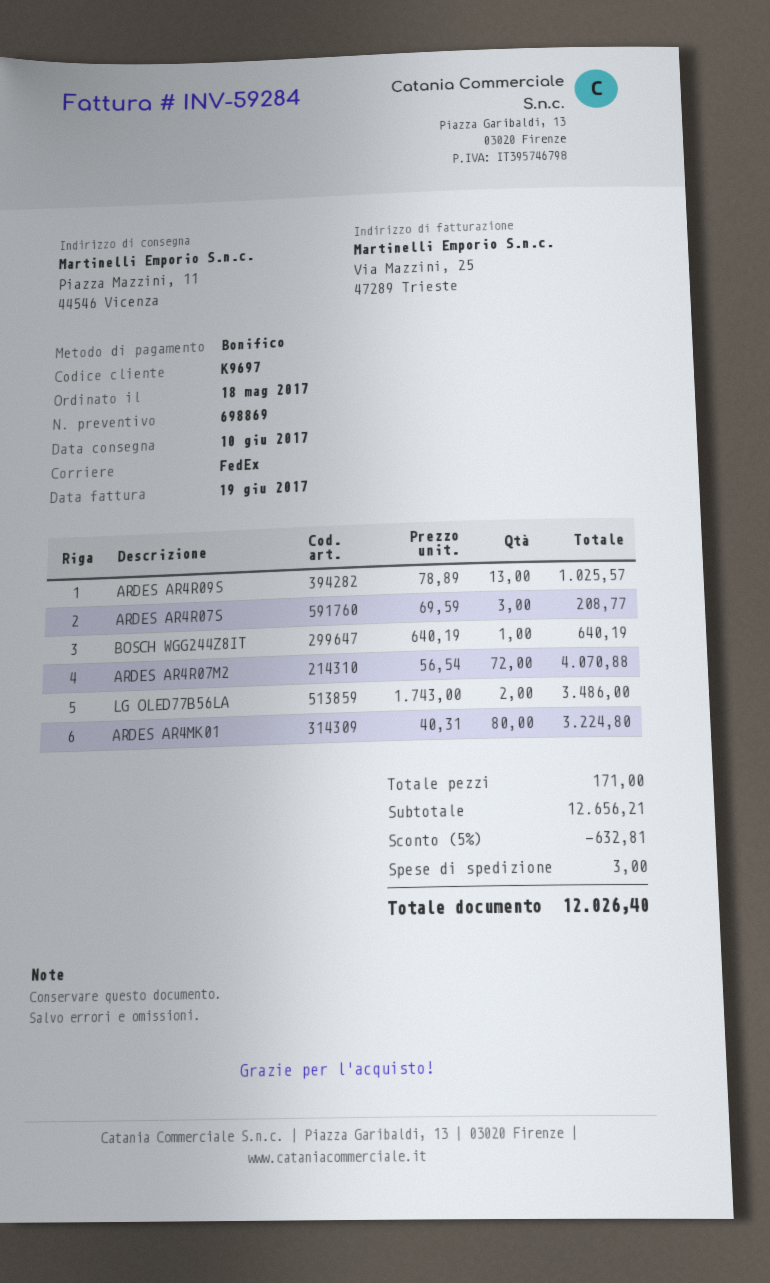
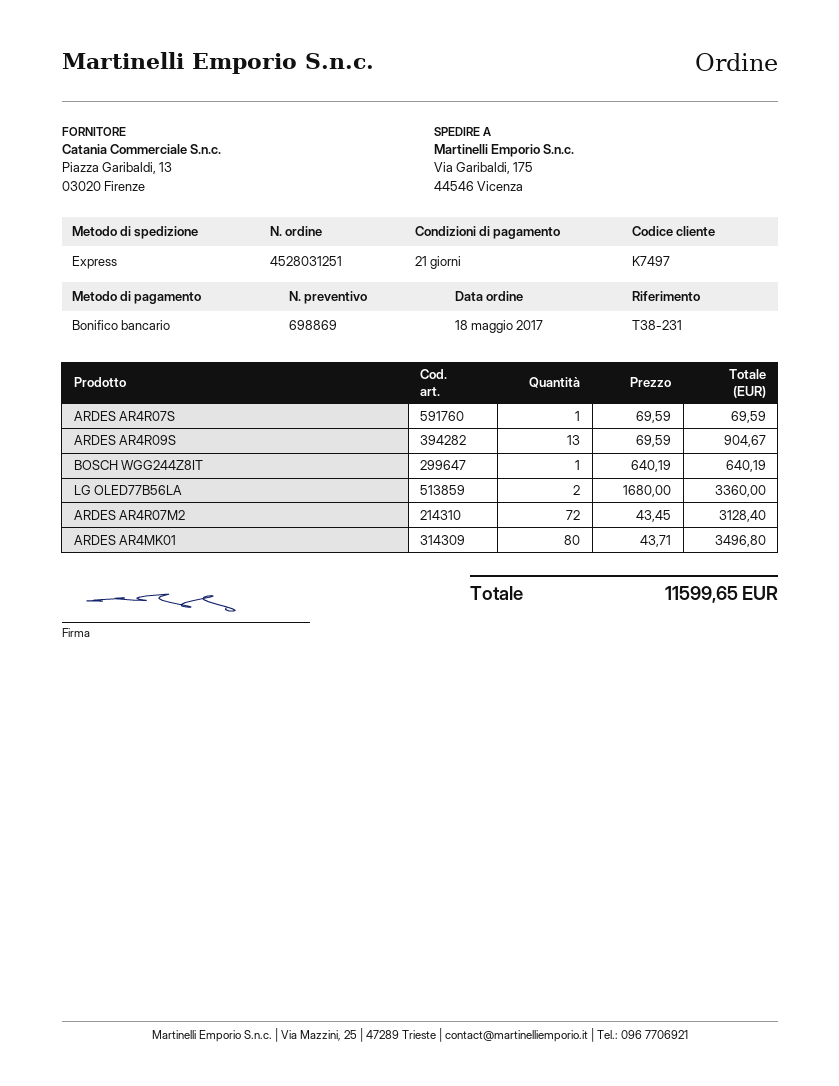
customer number: K9697 -> K7497
shipping method: FedEx -> express
ship to: Piazza Mazzini, 11, 44546 Vicenza -> Via Garibaldi, 175, 44546 Vicenza
ARDES AR4R09S: 13 x 78.89 = 1025.57 -> 13 x 69.59 = 904.67
ARDES AR4R07S: 3 x 69.59 = 208.77 -> 1 x 69.59 = 69.59
ARDES AR4R07M2: 72 x 56.54 = 4070.88 -> 72 x 43.45 = 3128.40
LG OLED77B56LA: 2 x 1743.00 = 3486.00 -> 2 x 1680.00 = 3360.00
ARDES AR4MK01: 80 x 40.31 = 3224.80 -> 80 x 43.71 = 3496.80
discount: 5% = 632.81 -> none
shipping: 3.00 -> none
total: 12026.40 -> 11599.65

